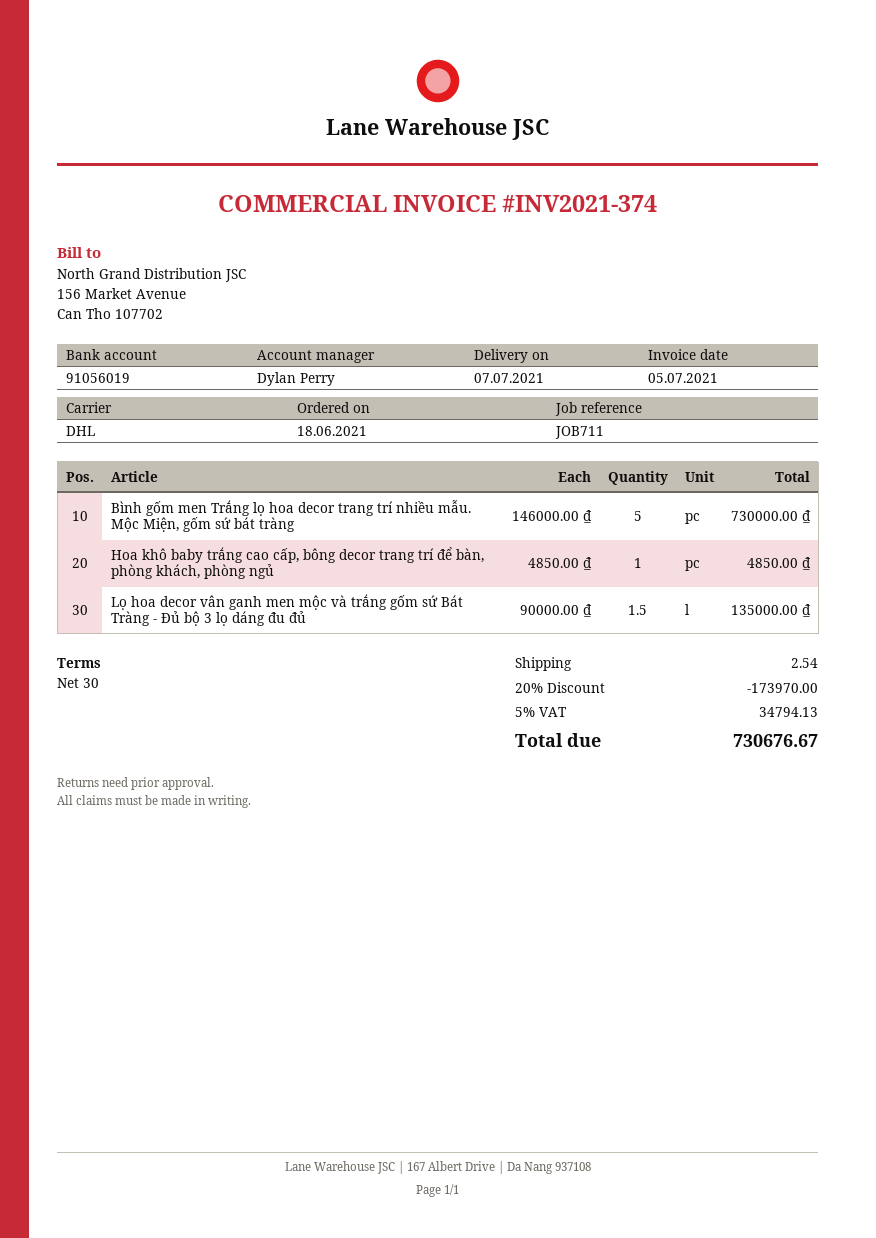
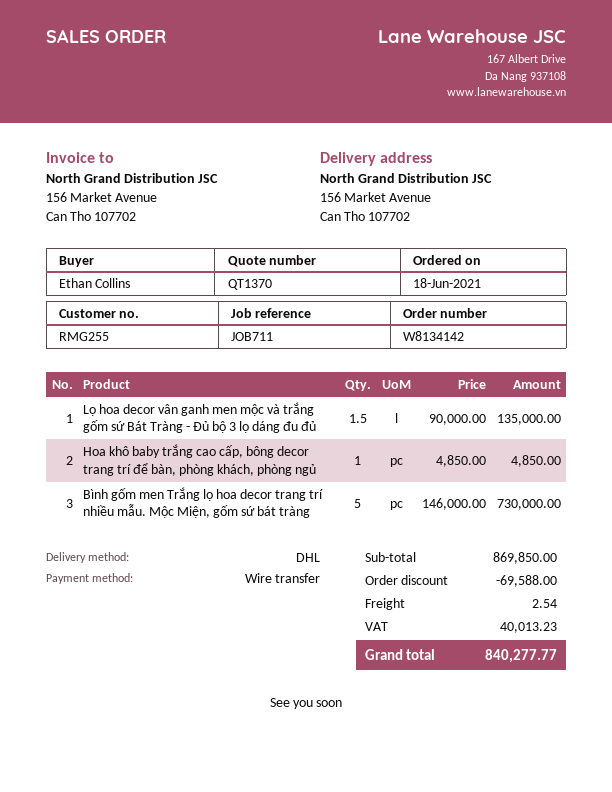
discount: 173970.00 -> 69588.00
tax: 34794.13 -> 40013.23
total: 730676.67 -> 840277.77

